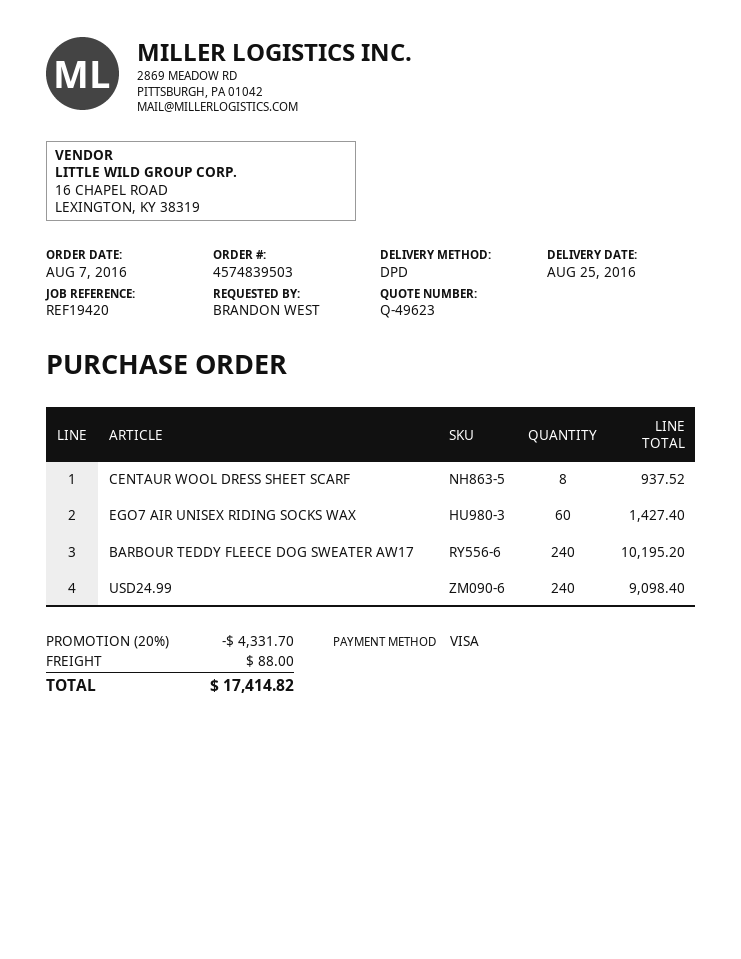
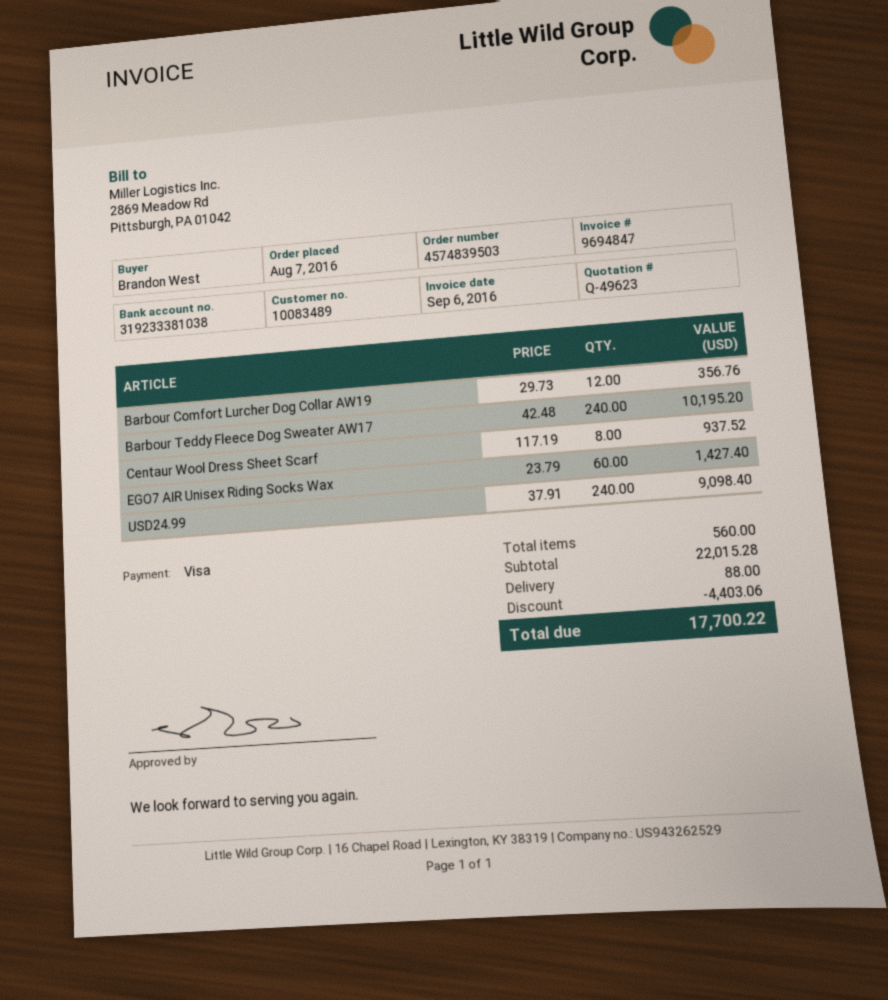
Barbour Comfort Lurcher Dog Collar AW19: none -> 12 for 356.76
discount: 4331.70 -> 4403.06
total: 17414.82 -> 17700.22

